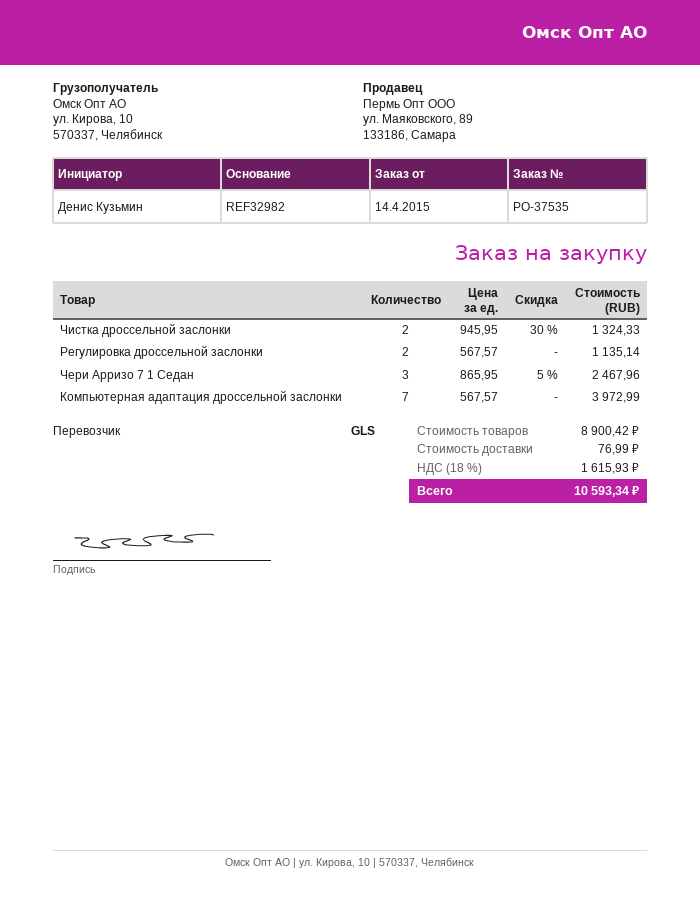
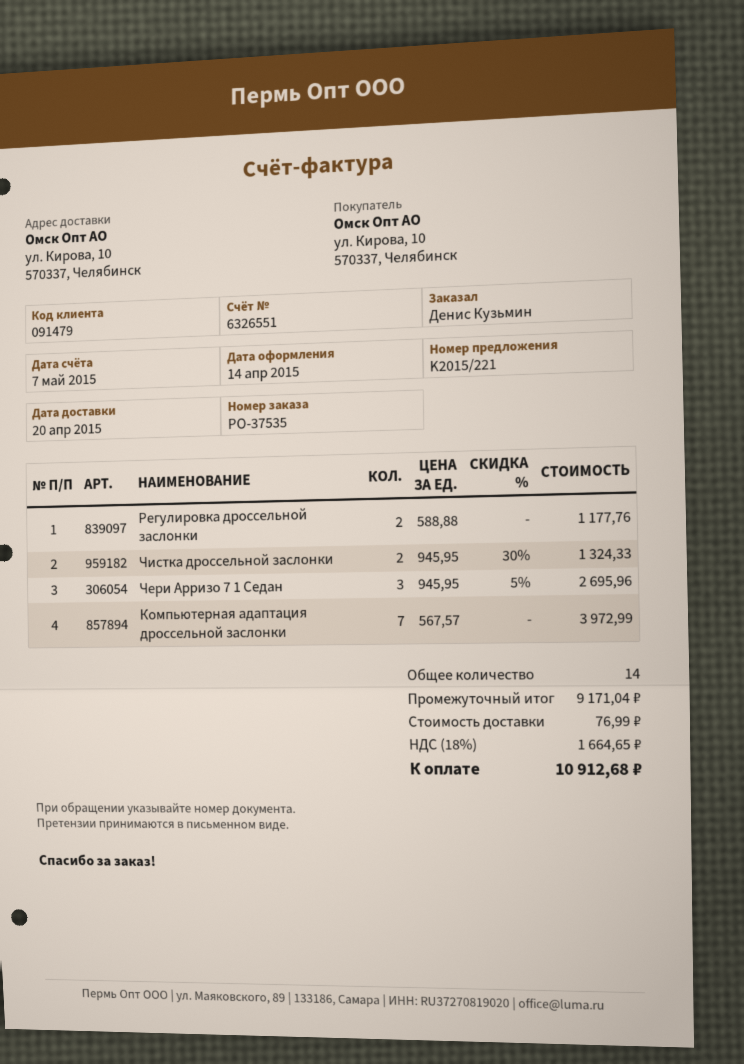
Регулировка дроссельной заслонки: 2 x 567.57 = 1135.14 -> 2 x 588.88 = 1177.76
Чери Арризо 7 1 Седан: 3 x 865.95 - 5% = 2467.96 -> 3 x 945.95 - 5% = 2695.96
subtotal: 8900.42 -> 9171.04
tax: 18% = 1615.93 -> 18% = 1664.65
total: 10593.34 -> 10912.68

